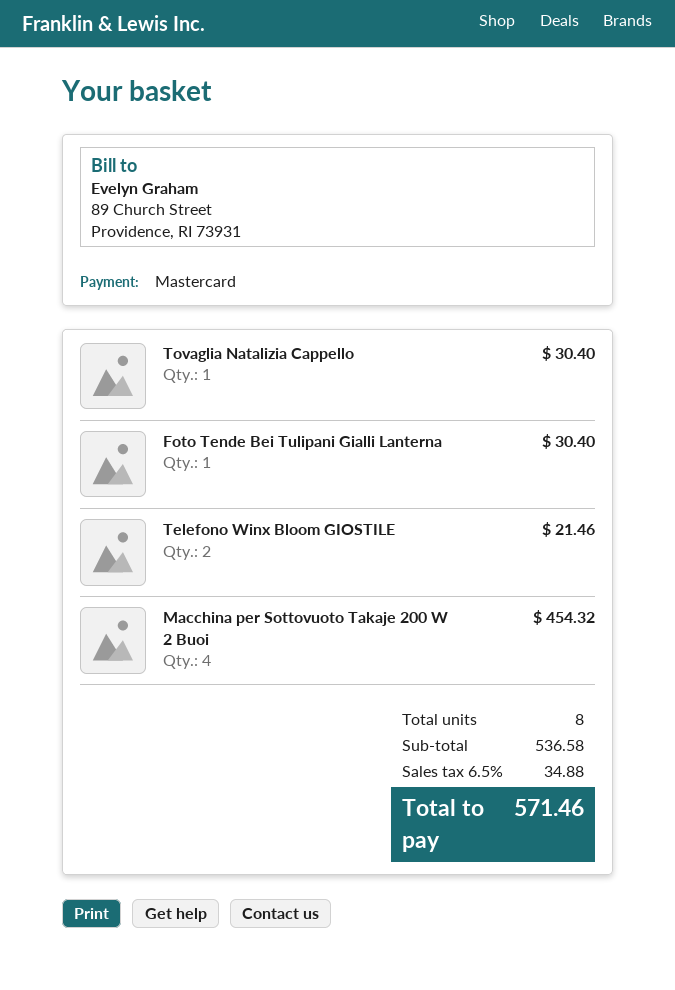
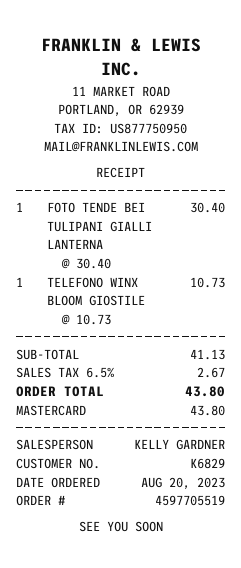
Tovaglia Natalizia Cappello: 1 for 30.40 -> none
Telefono Winx Bloom GIOSTILE: 2 for 21.46 -> 1 for 10.73
Macchina per Sottovuoto Takaje 200 W 2 Buoi: 4 for 454.32 -> none
subtotal: 536.58 -> 41.13
tax: 6.5% = 34.88 -> 6.5% = 2.67
total: 571.46 -> 43.80

